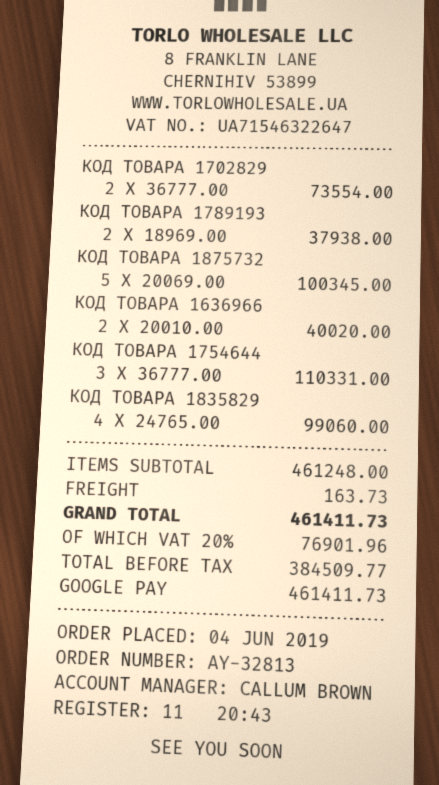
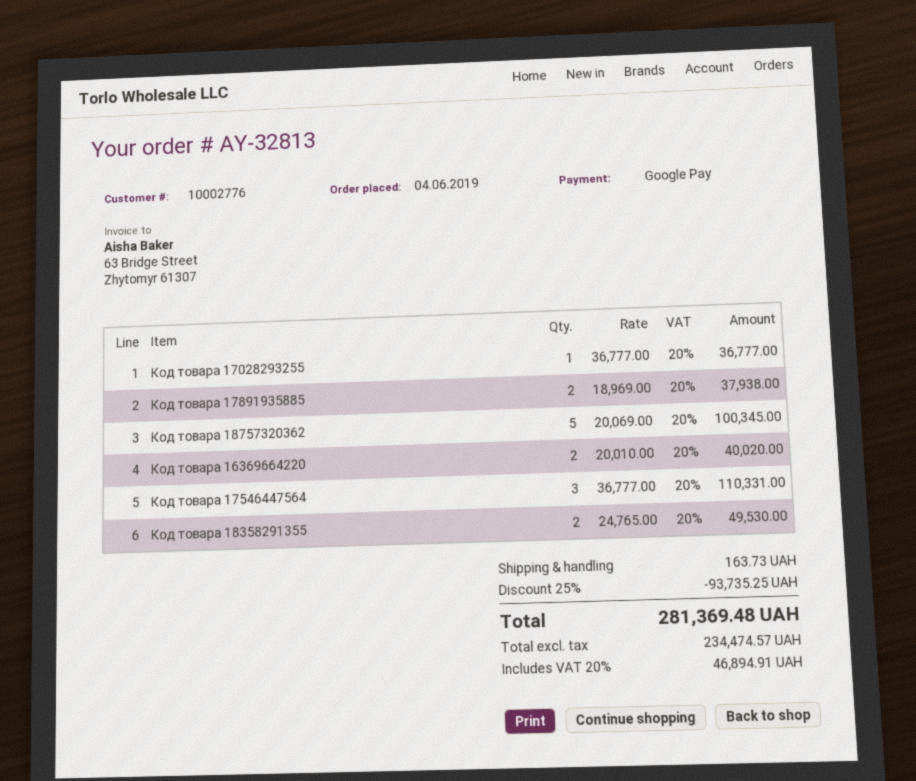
КОД ТОВАРА 1702829: 2 x 36777.00 = 73554.00 -> 1 x 36777.00 = 36777.00
КОД ТОВАРА 1835829: 4 x 24765.00 = 99060.00 -> 2 x 24765.00 = 49530.00
discount: none -> 25% = 93735.25
net: 384509.77 -> 234474.57
tax: 20% = 76901.96 -> 20% = 46894.91
total: 461411.73 -> 281369.48

